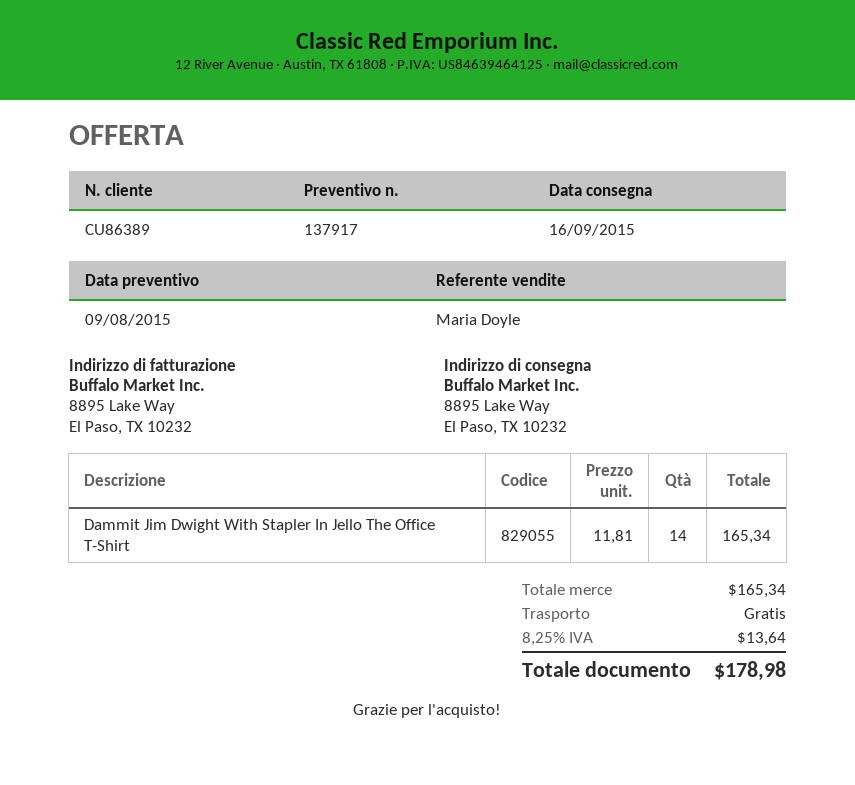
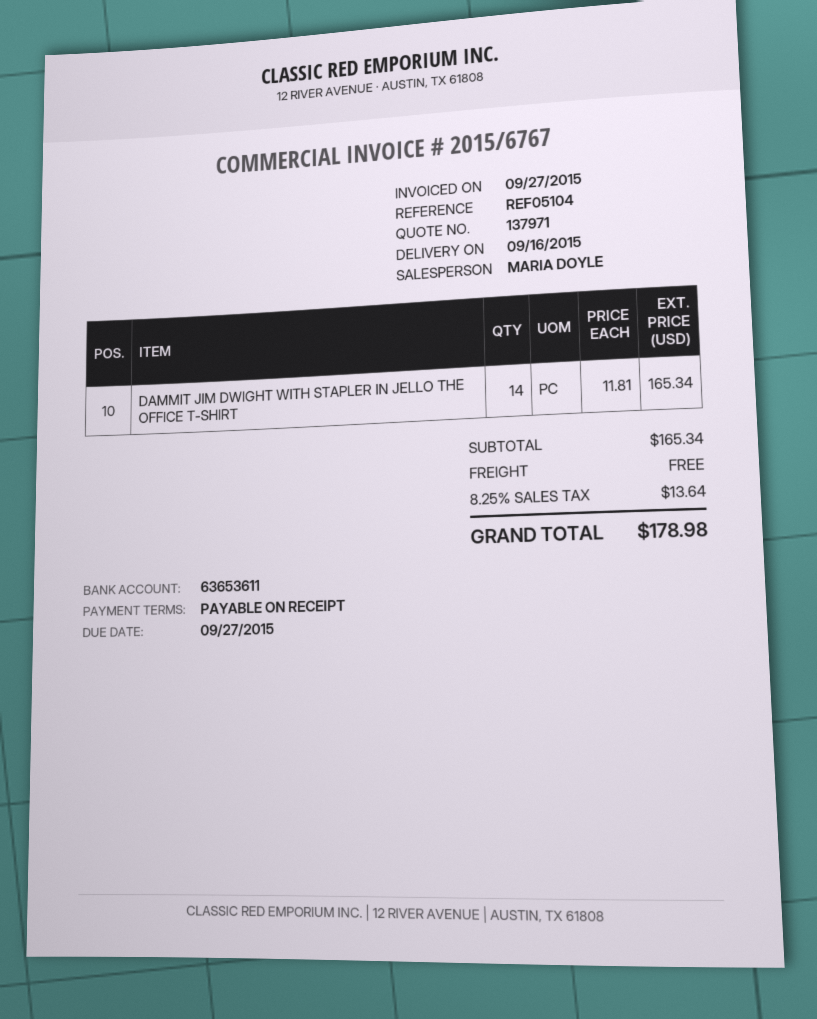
quote number: 137917 -> 137971

